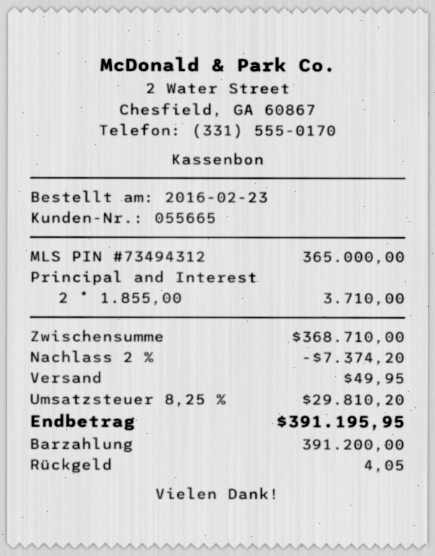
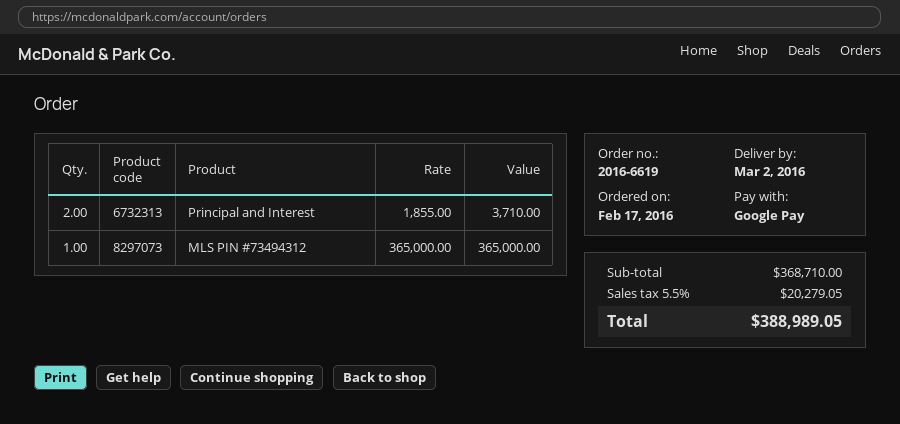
order date: 2016-02-23 -> 2016-02-17
payment method: cash -> Google Pay
discount: 2% = 7374.20 -> none
shipping: 49.95 -> none
tax: 8.25% = 29810.20 -> 5.5% = 20279.05
total: 391195.95 -> 388989.05

